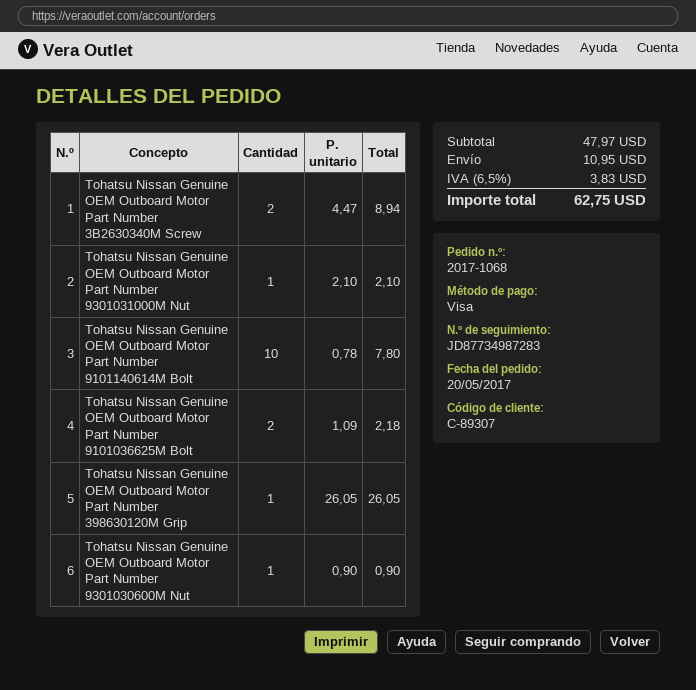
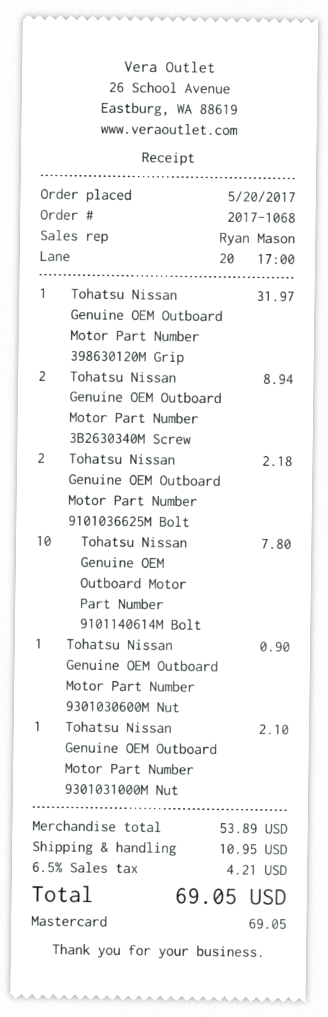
payment method: Visa -> Mastercard
Tohatsu Nissan Genuine OEM Outboard Motor Part Number 398630120M Grip: 1 for 26.05 -> 1 for 31.97
subtotal: 47.97 -> 53.89
tax: 6.5% = 3.83 -> 6.5% = 4.21
total: 62.75 -> 69.05

